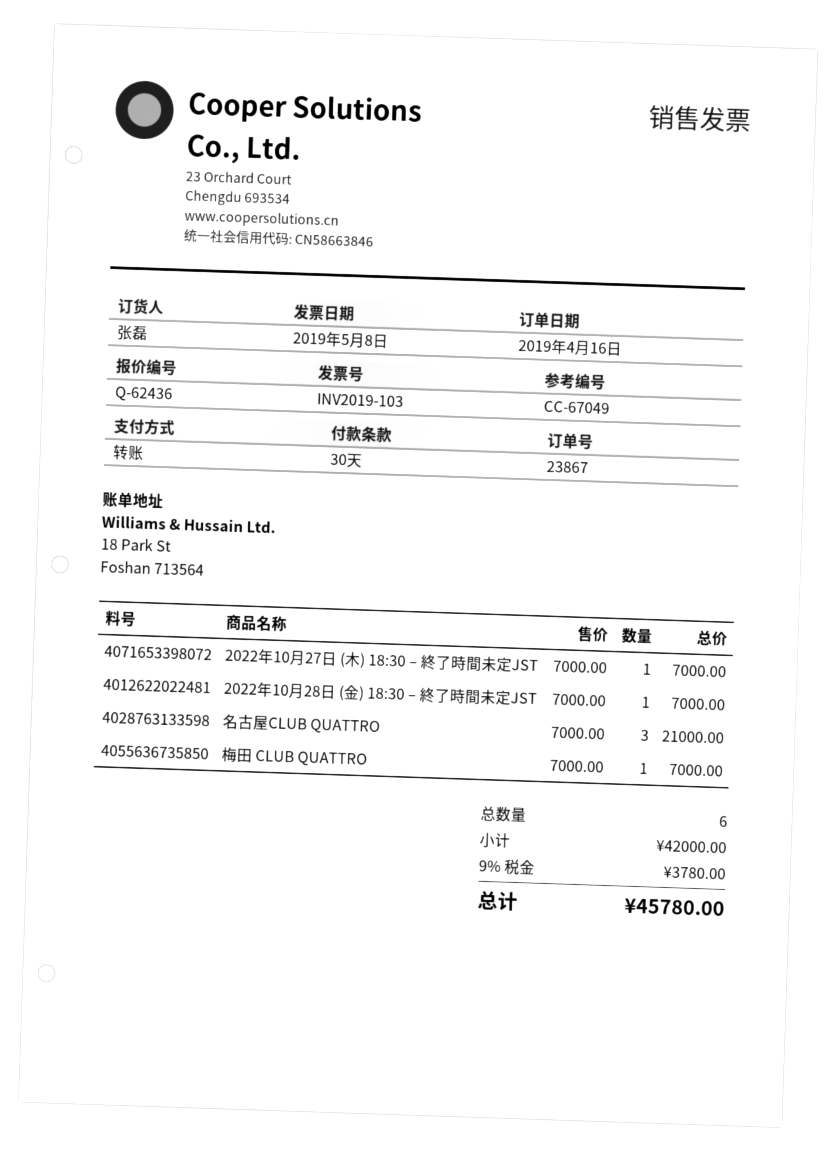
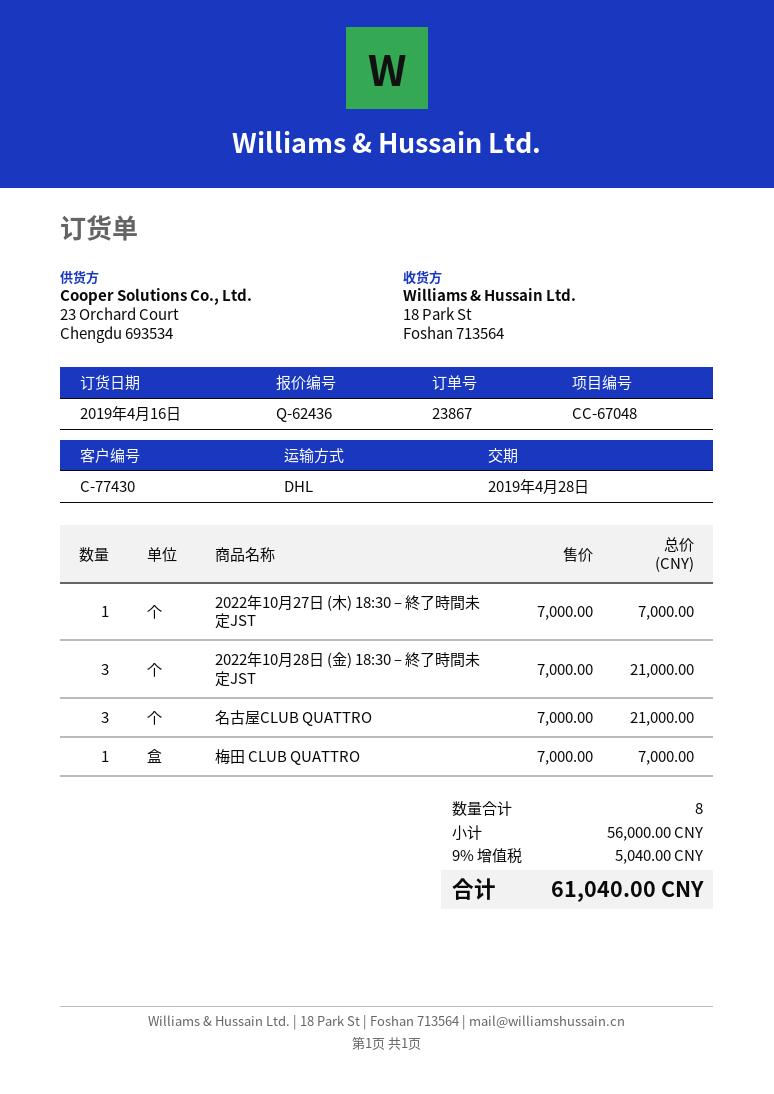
reference: CC-67049 -> CC-67048
2022年10月28日 (金) 18:30 – 終了時間未定JST: 1 x 7000.00 = 7000.00 -> 3 x 7000.00 = 21000.00
total quantity: 6 -> 8
subtotal: 42000.00 -> 56000.00
tax: 9% = 3780.00 -> 9% = 5040.00
total: 45780.00 -> 61040.00

